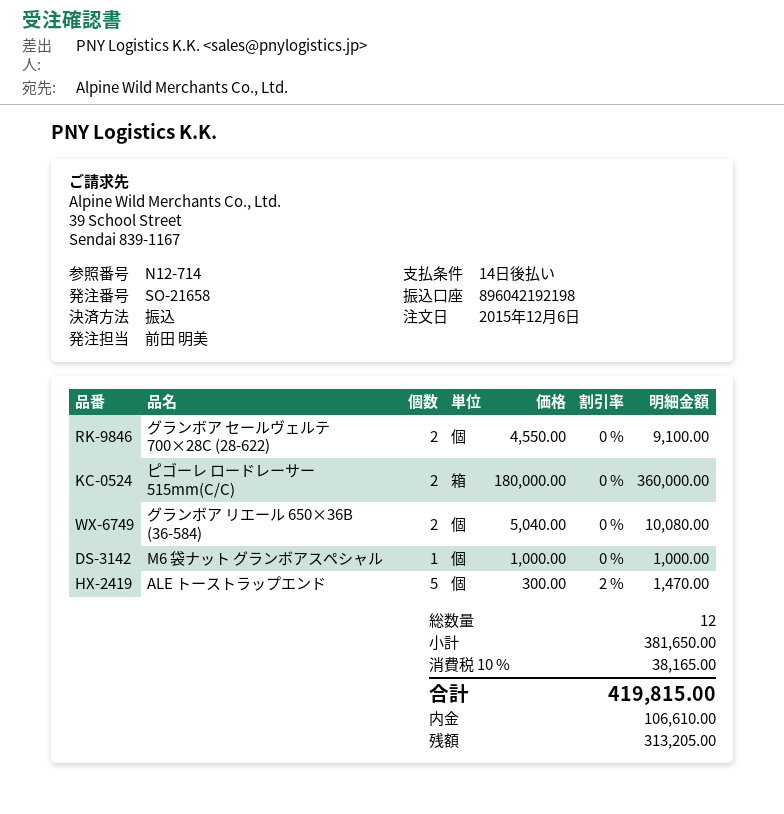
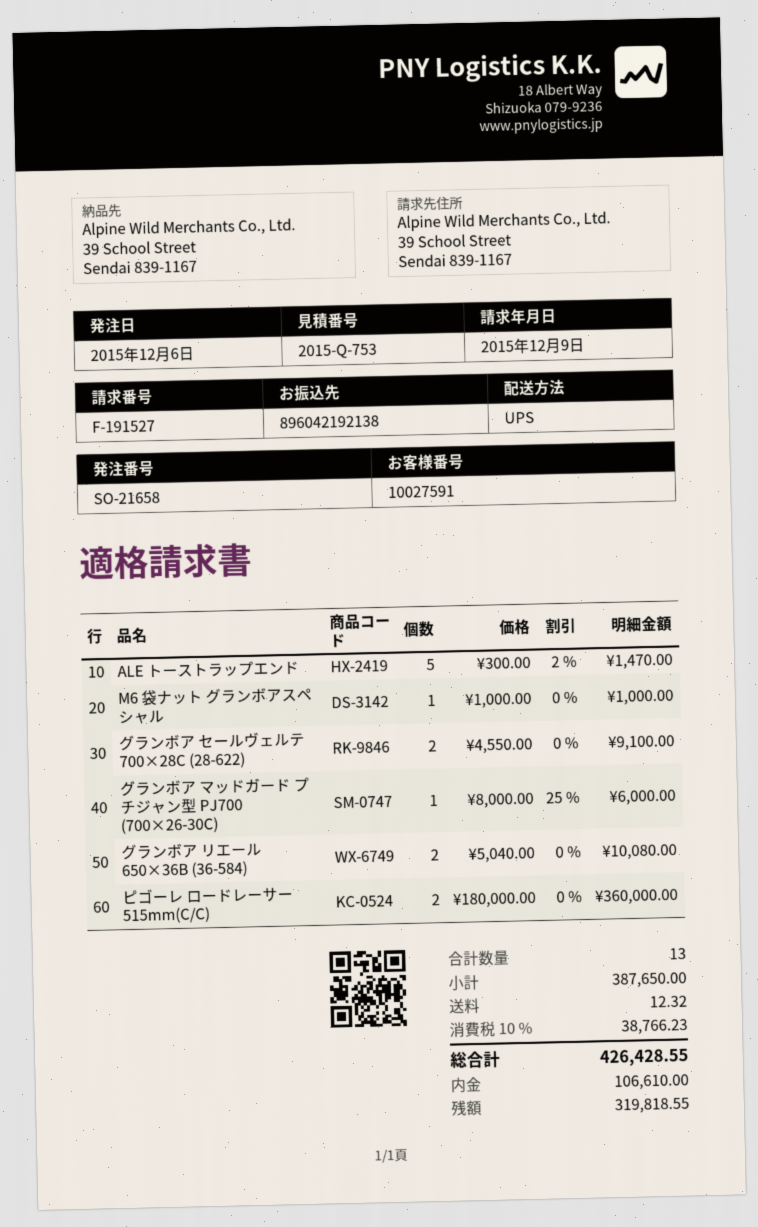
bank account: 896042192198 -> 896042192138
グランボア マッドガード プチジャン型 PJ700 (700×26-30C): none -> 1 x 8000.00 - 25% = 6000.00
total quantity: 12 -> 13
subtotal: 381650.00 -> 387650.00
shipping: none -> 12.32
tax: 10% = 38165.00 -> 10% = 38766.23
total: 419815.00 -> 426428.55
balance: 313205.00 -> 319818.55

